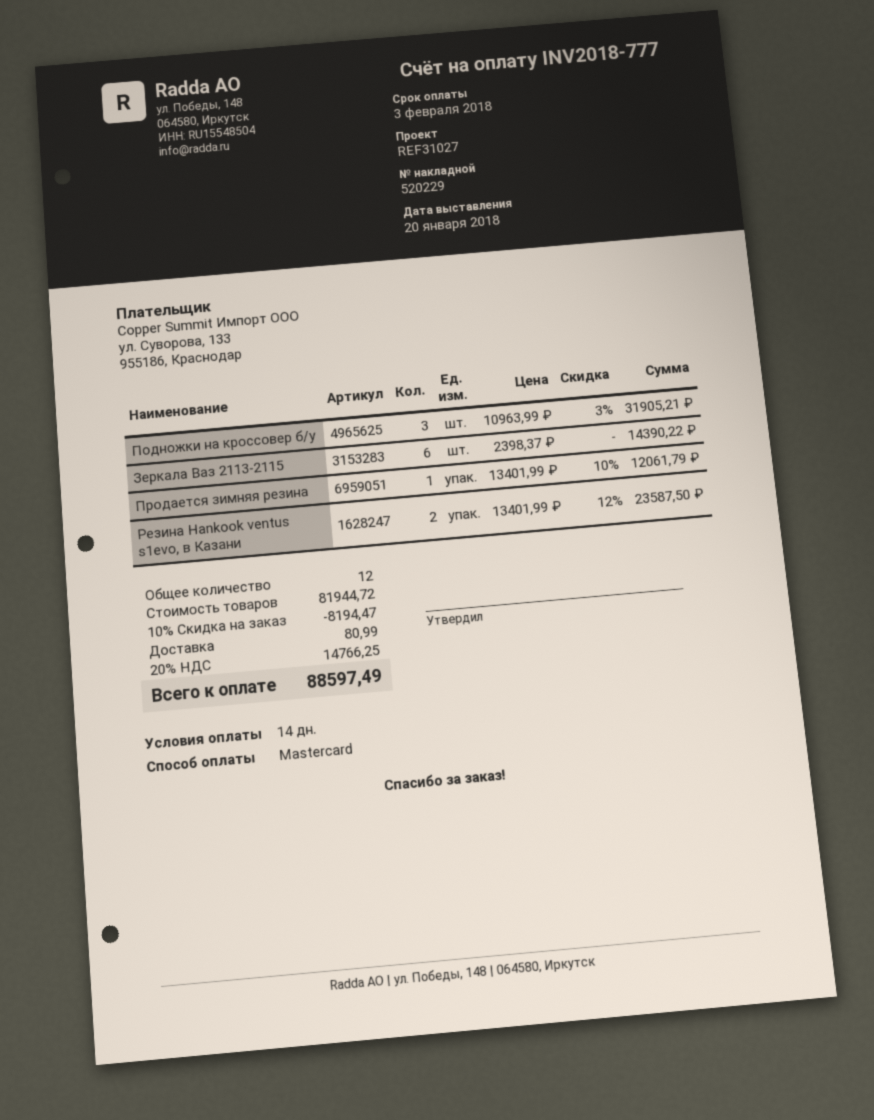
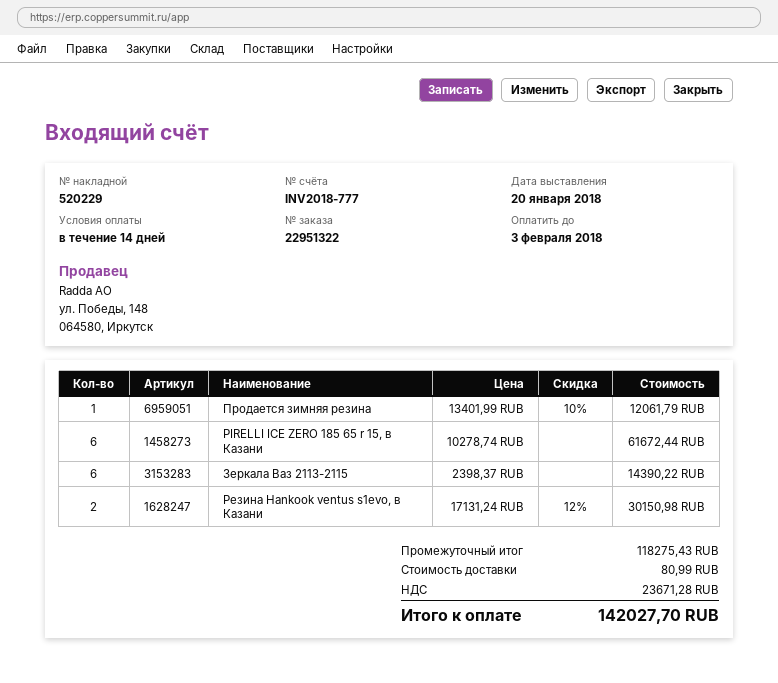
Подножки на кроссовер б/у: 3 x 10963.99 - 3% = 31905.21 -> none
Резина Hankook ventus s1evo, в Казани: 2 x 13401.99 - 12% = 23587.50 -> 2 x 17131.24 - 12% = 30150.98
PIRELLI ICE ZERO 185 65 r 15, в Казани: none -> 6 x 10278.74 = 61672.44
subtotal: 81944.72 -> 118275.43
discount: 10% = 8194.47 -> none
tax: 14766.25 -> 23671.28
total: 88597.49 -> 142027.70

